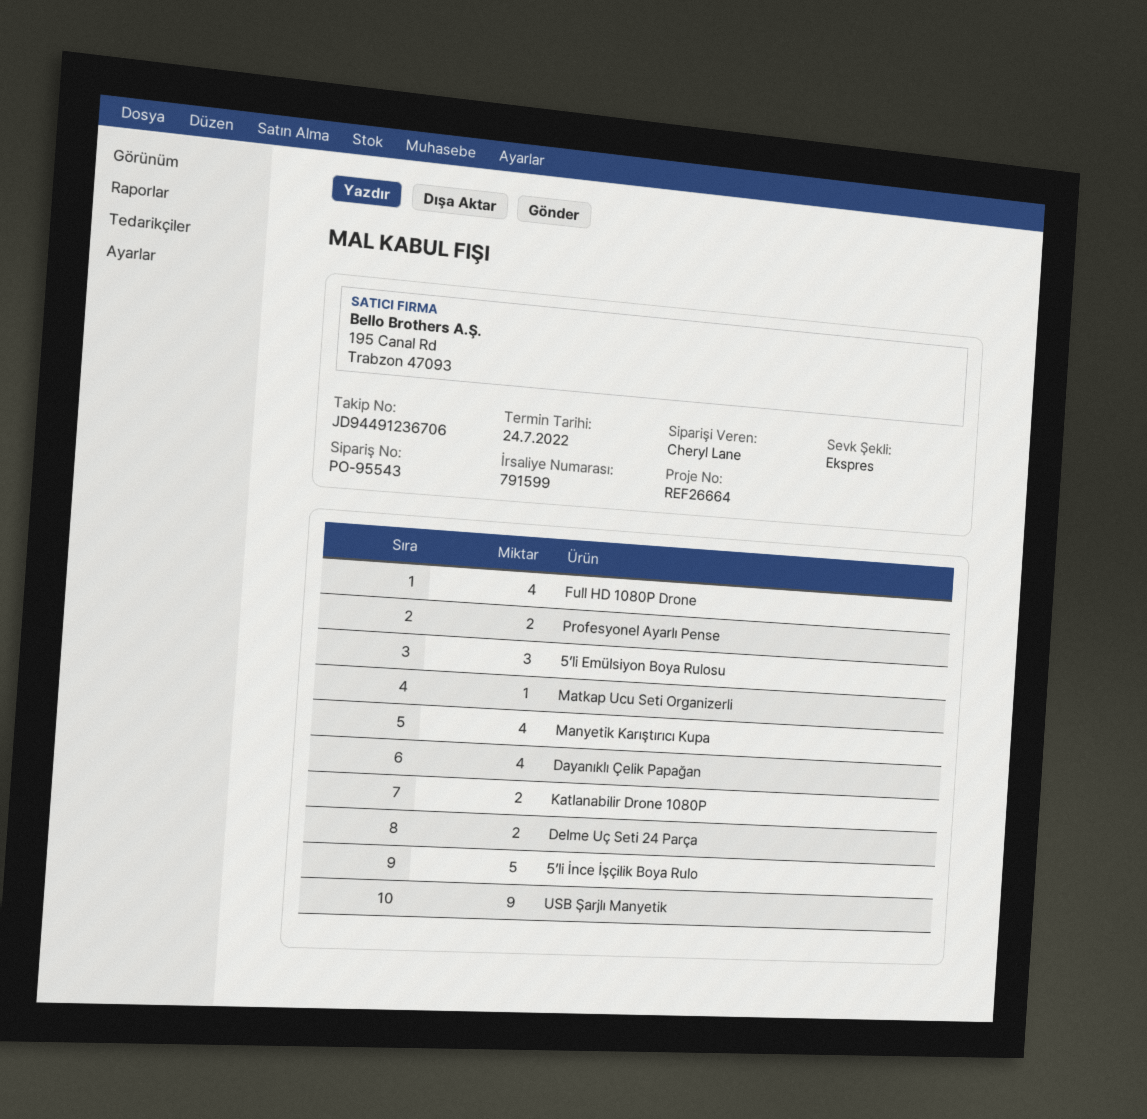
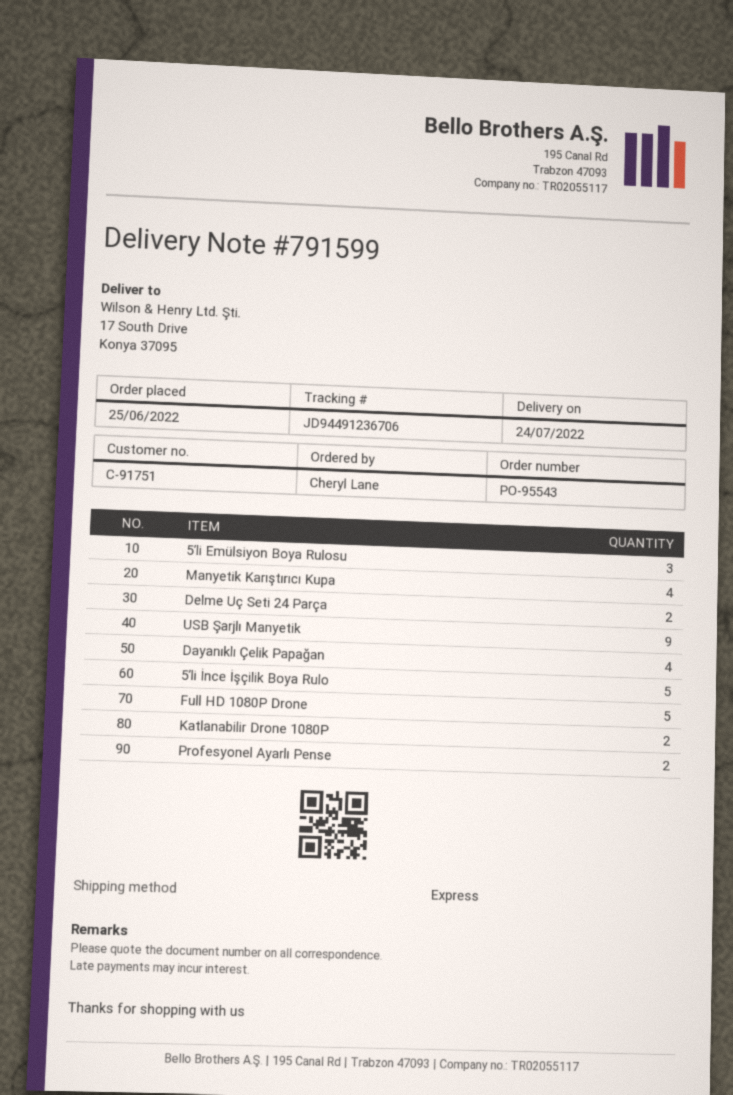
Full HD 1080P Drone: 4 -> 5
Matkap Ucu Seti Organizerli: 1 -> none

